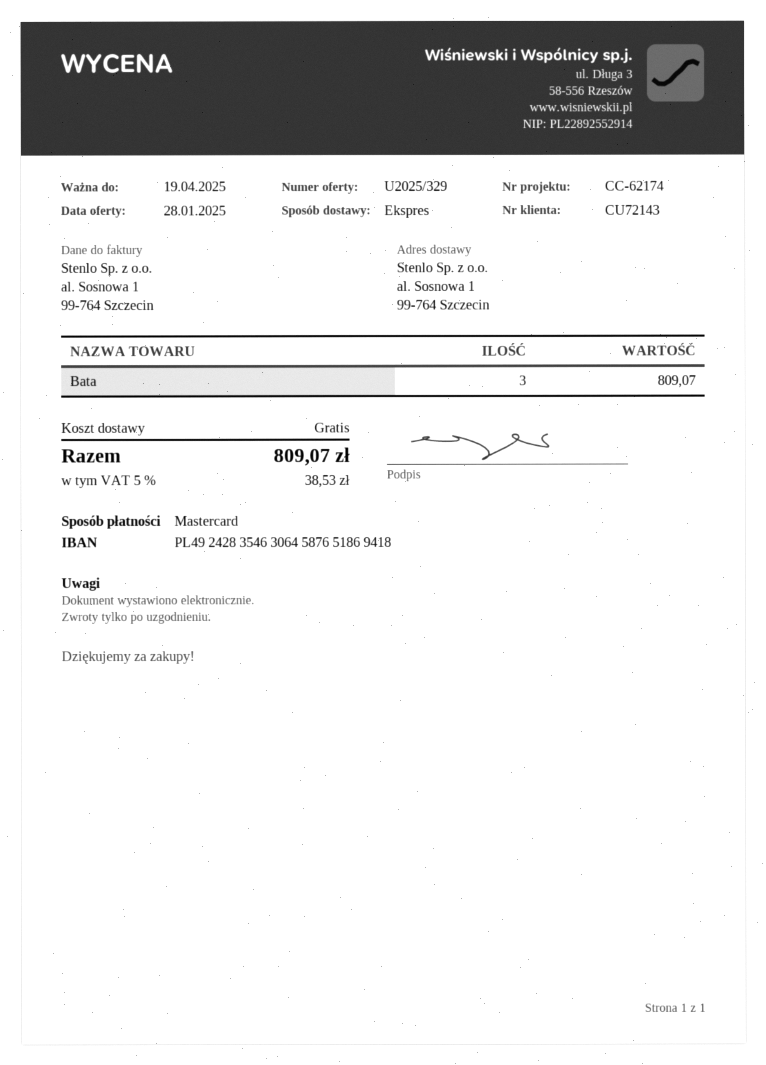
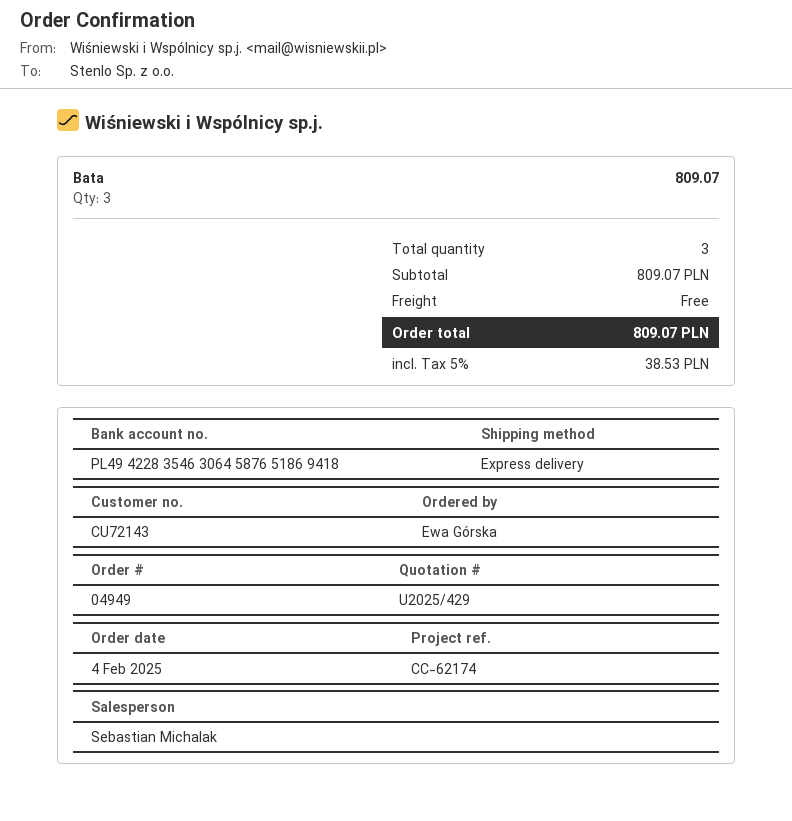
quote number: U2025/329 -> U2025/429
bank account: PL49242835463064587651869418 -> PL49422835463064587651869418

